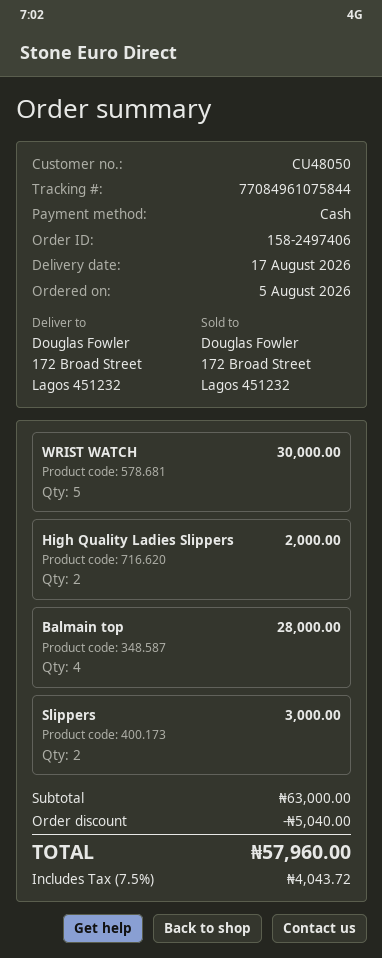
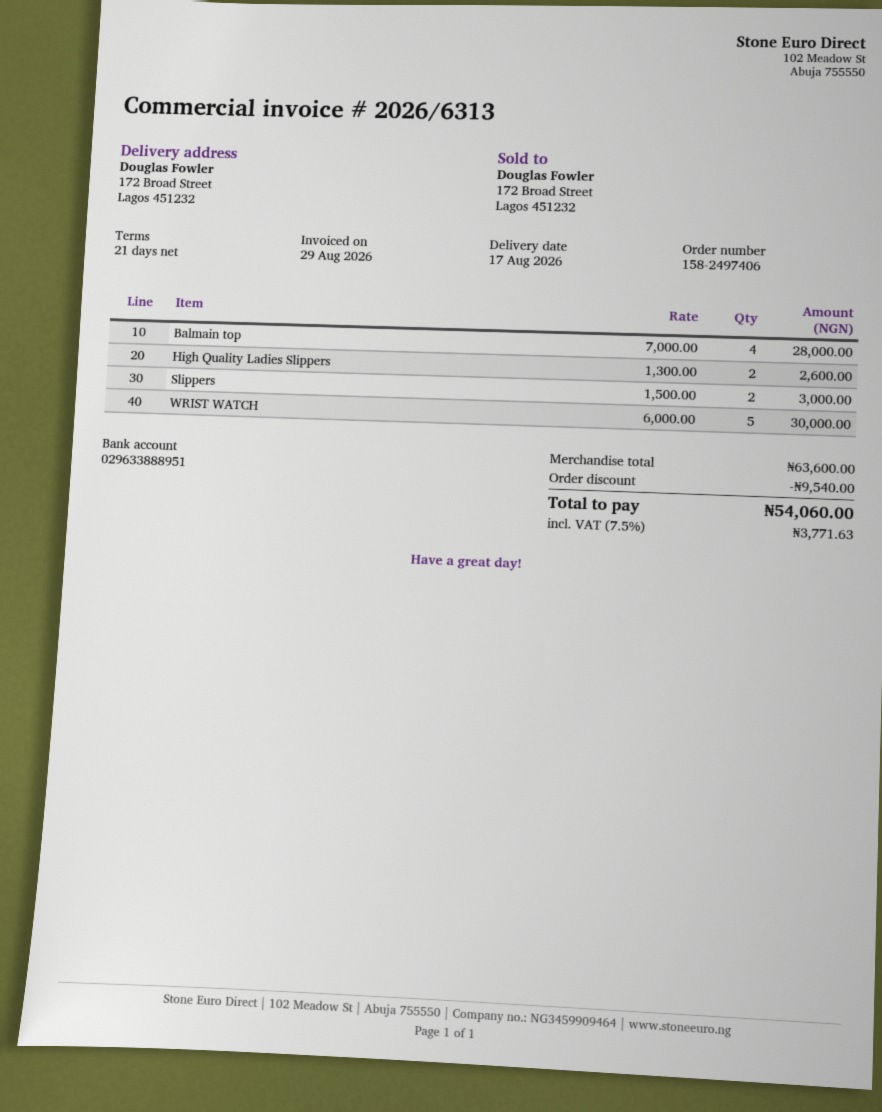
High Quality Ladies Slippers: 2 for 2000.00 -> 2 for 2600.00
subtotal: 63000.00 -> 63600.00
discount: 5040.00 -> 9540.00
tax: 7.5% = 4043.72 -> 7.5% = 3771.63
total: 57960.00 -> 54060.00

